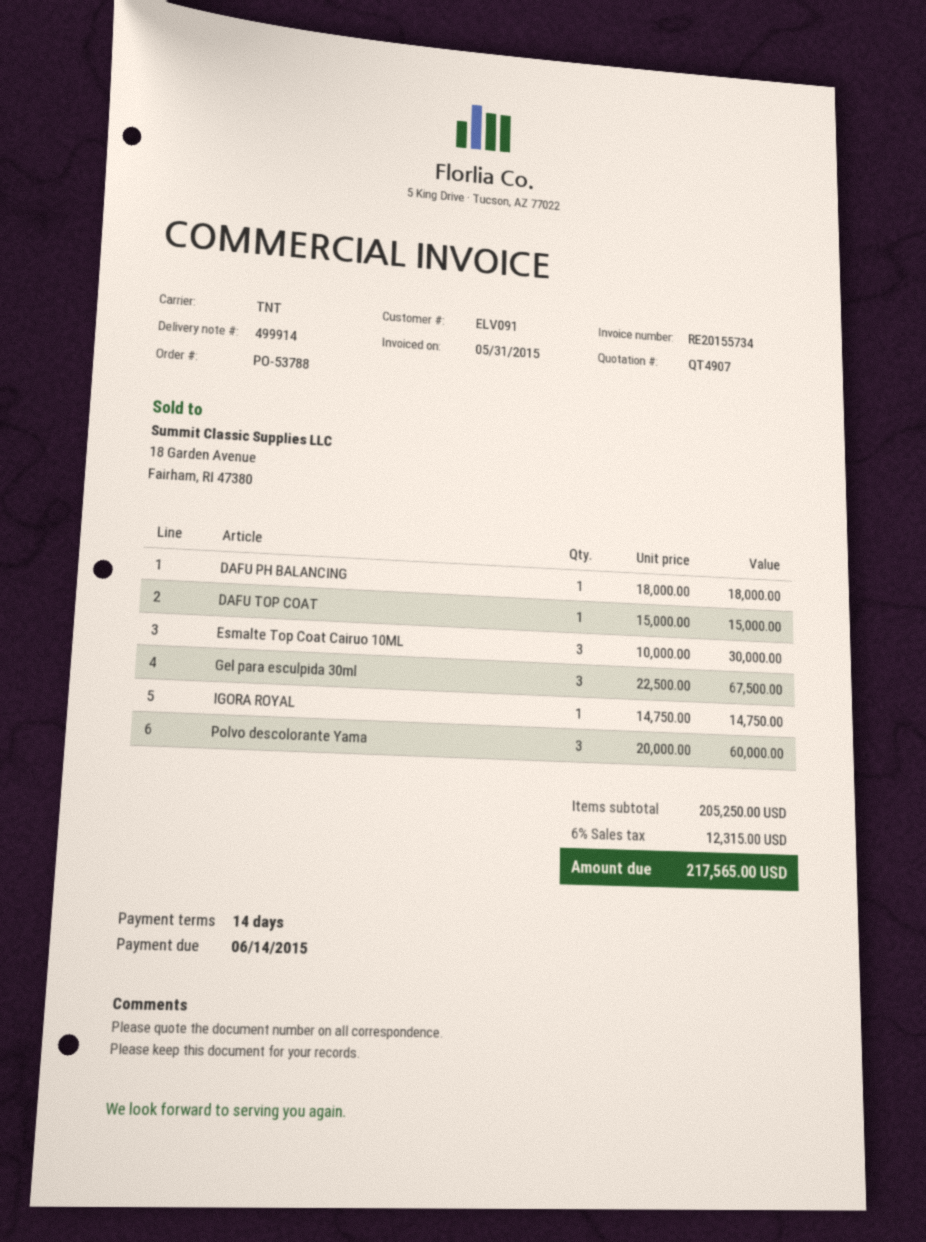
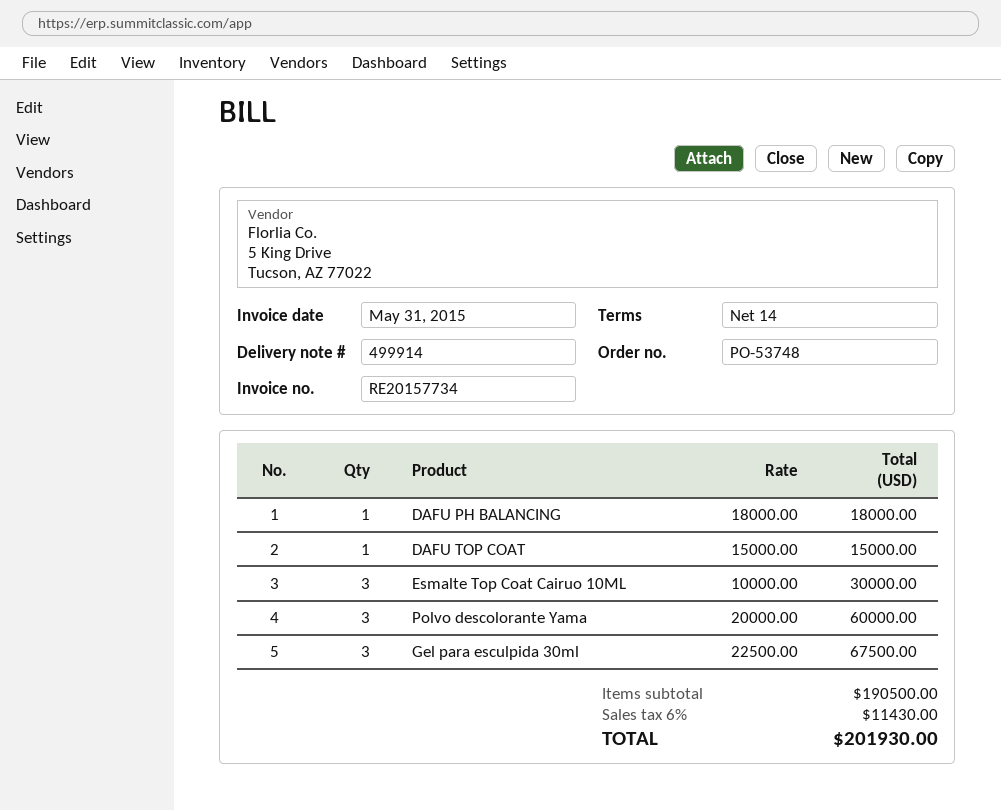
order number: PO-53788 -> PO-53748
invoice number: RE20155734 -> RE20157734
IGORA ROYAL: 1 x 14750.00 = 14750.00 -> none
subtotal: 205250.00 -> 190500.00
tax: 6% = 12315.00 -> 6% = 11430.00
total: 217565.00 -> 201930.00

